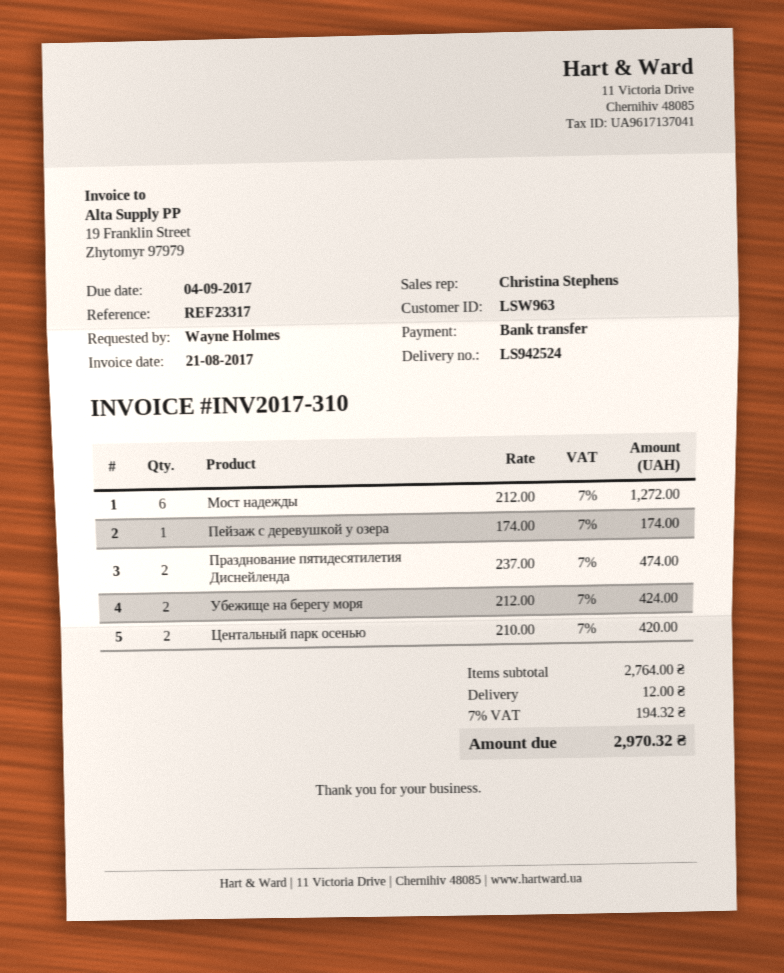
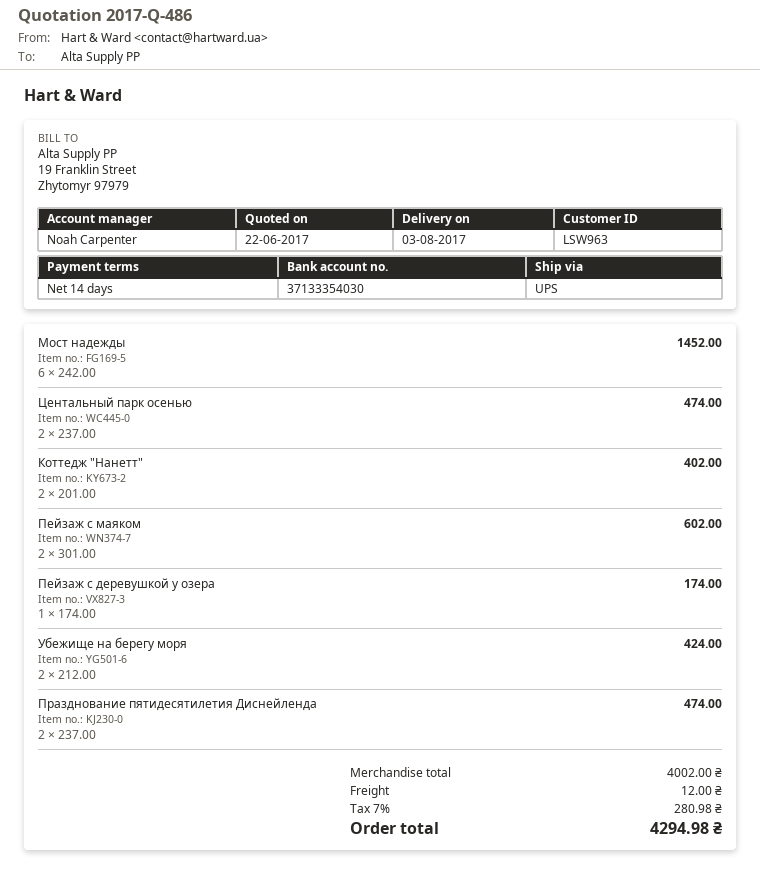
sales rep: Christina Stephens -> Noah Carpenter
Мост надежды: 6 x 212.00 = 1272.00 -> 6 x 242.00 = 1452.00
Центальный парк осенью: 2 x 210.00 = 420.00 -> 2 x 237.00 = 474.00
Коттедж "Нанетт": none -> 2 x 201.00 = 402.00
Пейзаж с маяком: none -> 2 x 301.00 = 602.00
subtotal: 2764.00 -> 4002.00
tax: 7% = 194.32 -> 7% = 280.98
total: 2970.32 -> 4294.98

